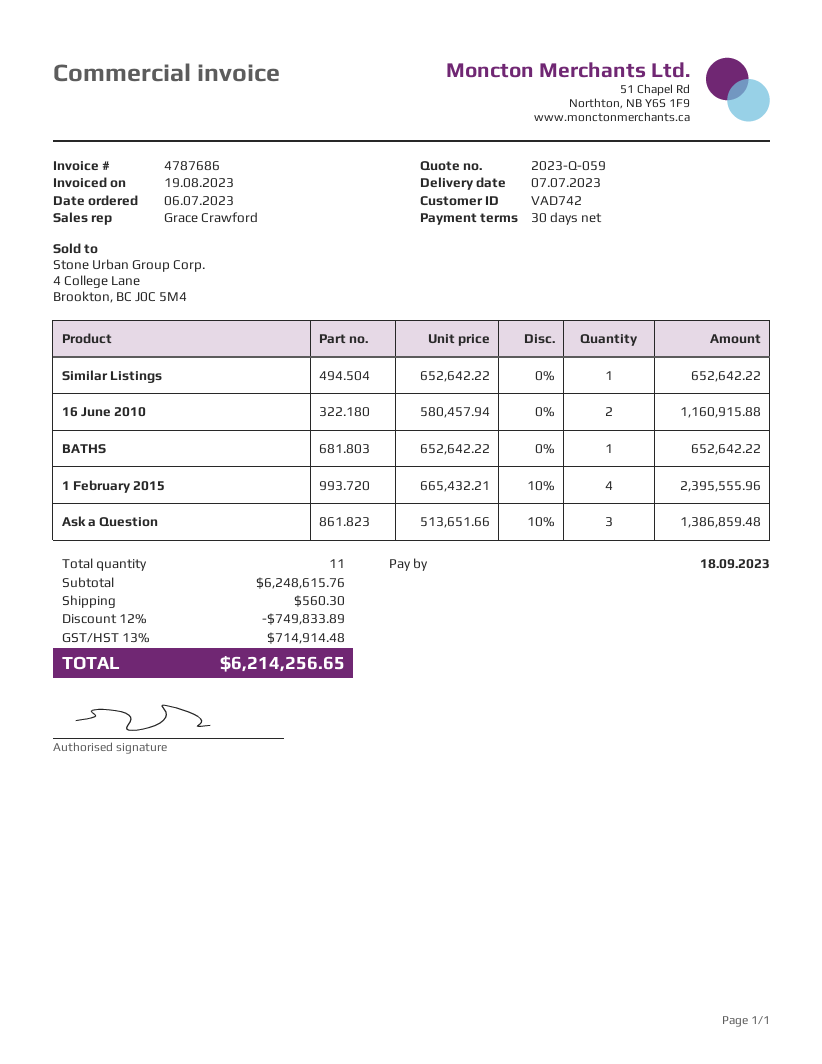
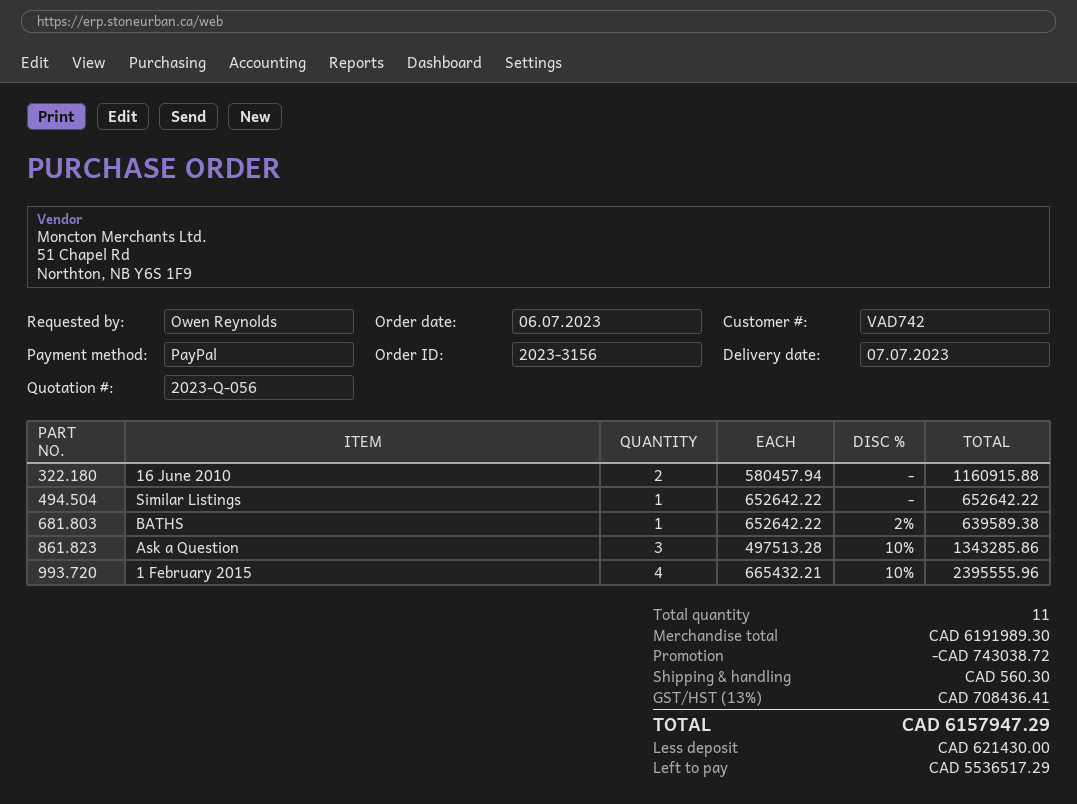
quote number: 2023-Q-059 -> 2023-Q-056
BATHS: 1 x 652642.22 = 652642.22 -> 1 x 652642.22 - 2% = 639589.38
Ask a Question: 3 x 513651.66 - 10% = 1386859.48 -> 3 x 497513.28 - 10% = 1343285.86
subtotal: 6248615.76 -> 6191989.30
discount: 749833.89 -> 743038.72
tax: 13% = 714914.48 -> 13% = 708436.41
total: 6214256.65 -> 6157947.29

